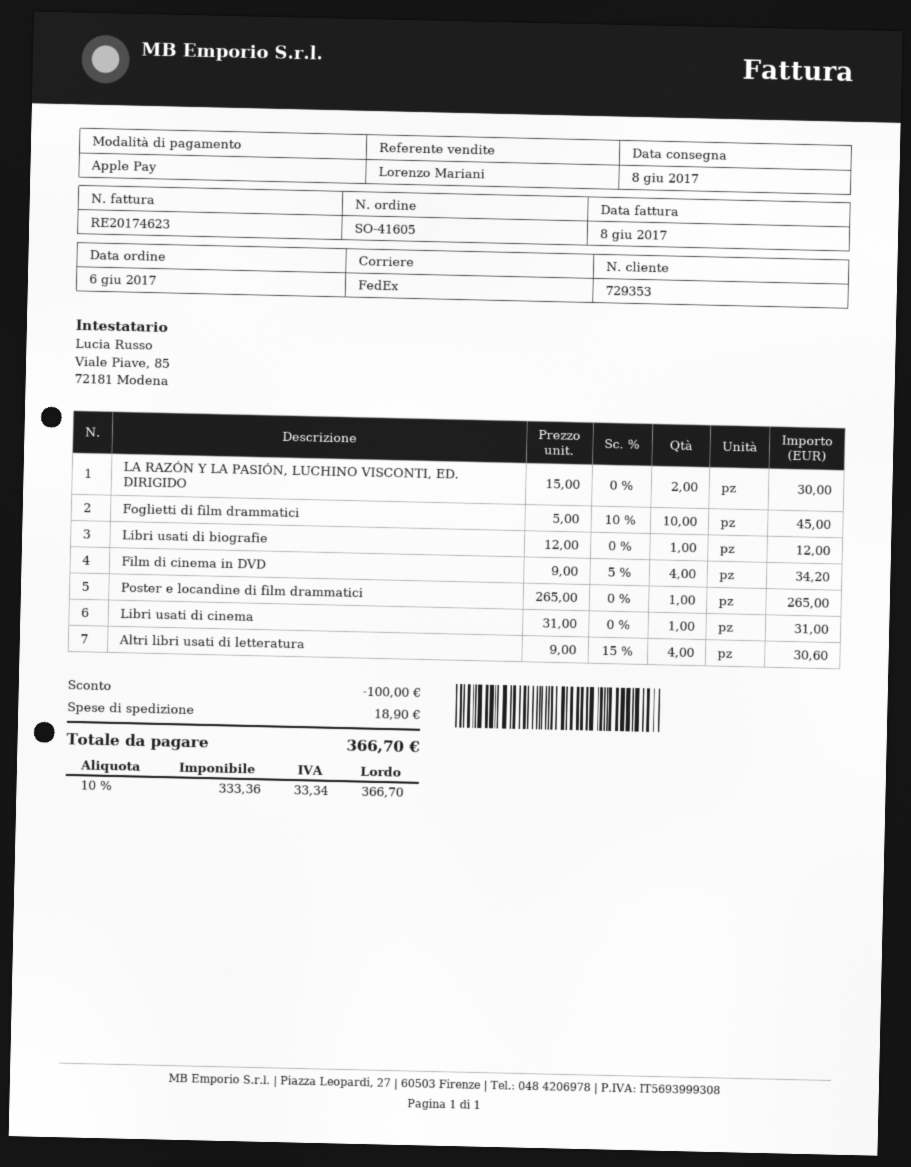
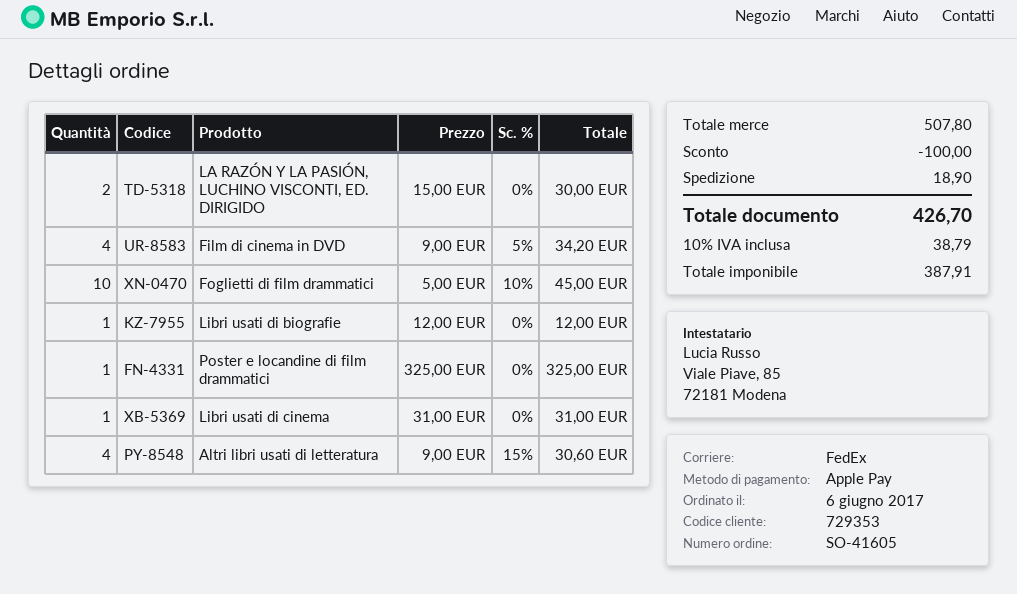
Poster e locandine di film drammatici: 1 x 265.00 = 265.00 -> 1 x 325.00 = 325.00
net: 333.36 -> 387.91
tax: 10% = 33.34 -> 10% = 38.79
total: 366.70 -> 426.70

